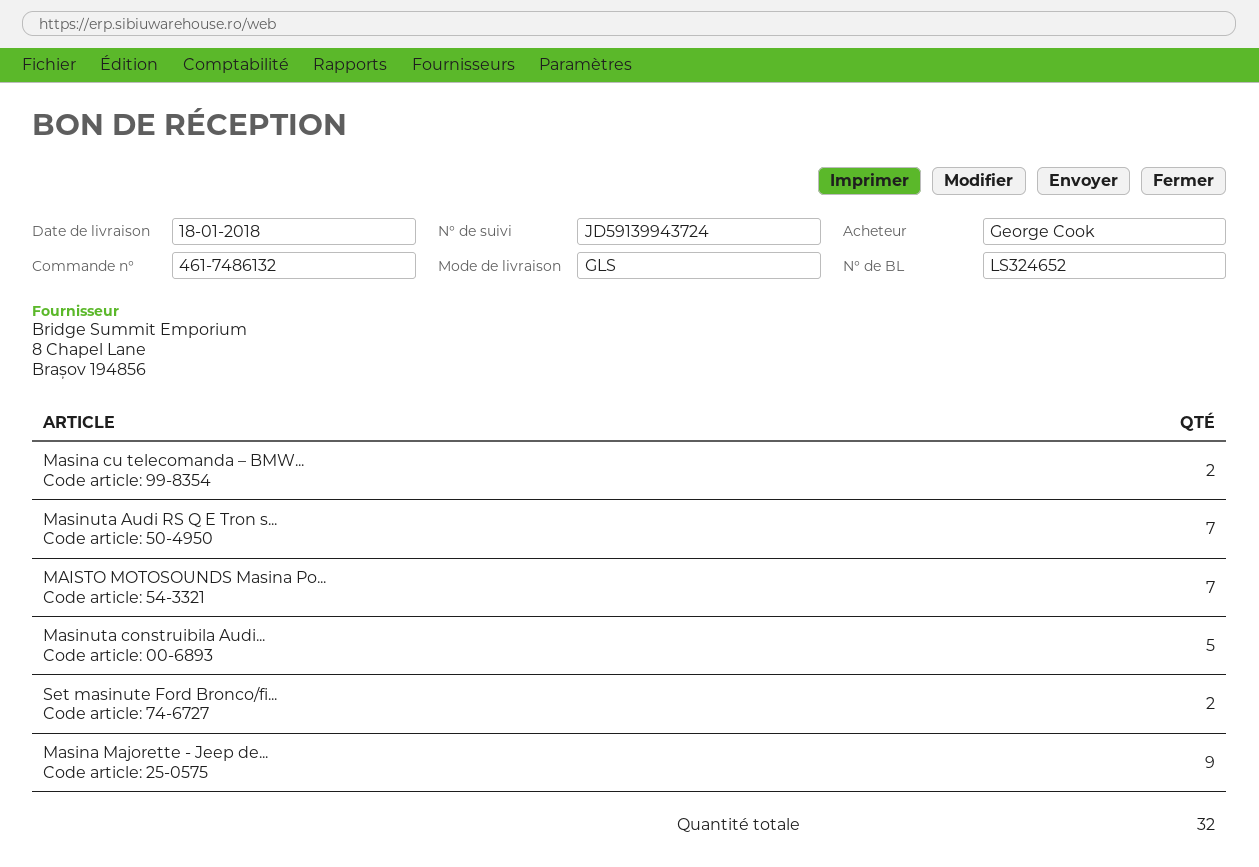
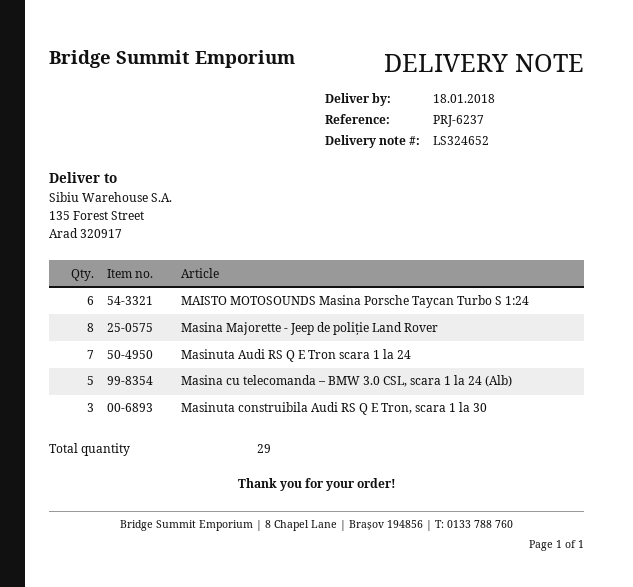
Masina cu telecomanda – BMW...: 2 -> 5
MAISTO MOTOSOUNDS Masina Po...: 7 -> 6
Masinuta construibila Audi...: 5 -> 3
Set masinute Ford Bronco/fi...: 2 -> none
Masina Majorette - Jeep de...: 9 -> 8
total quantity: 32 -> 29

